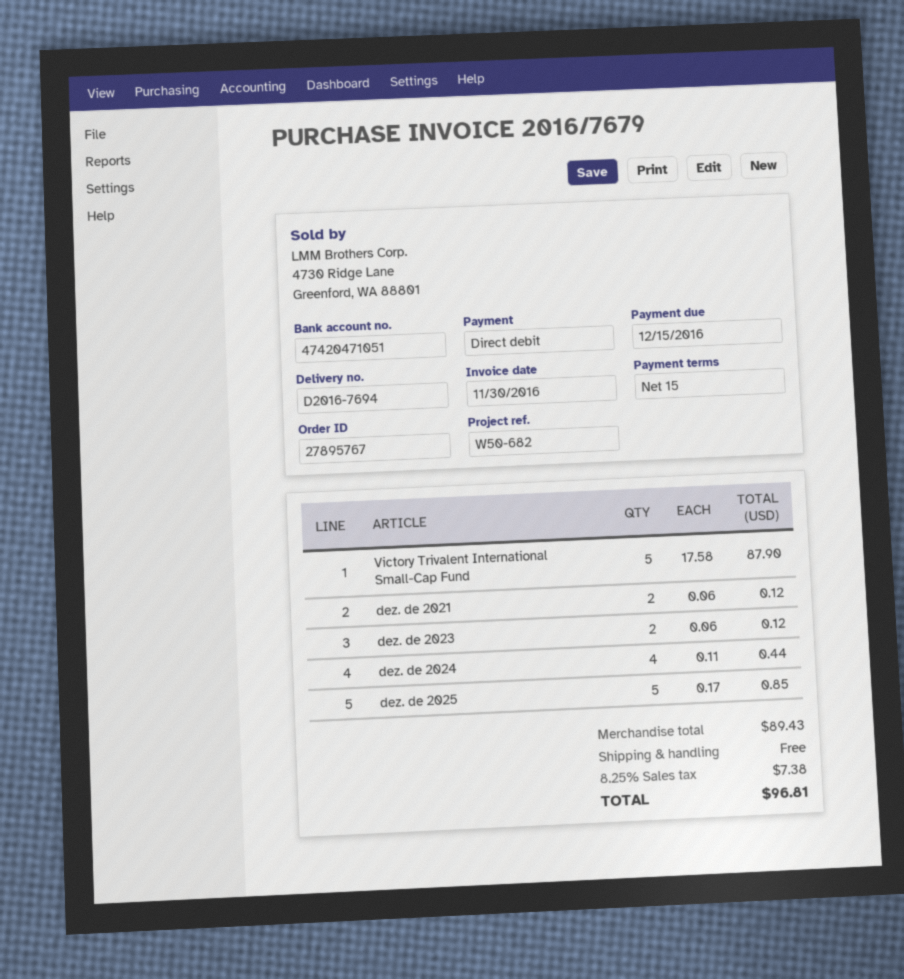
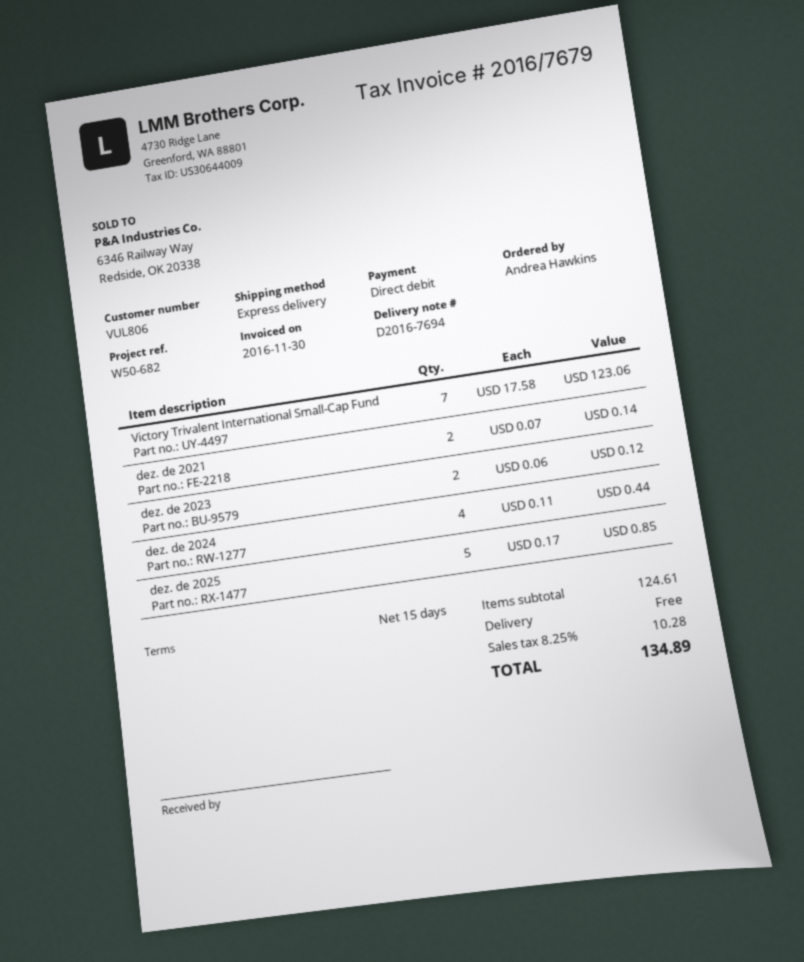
Victory Trivalent International Small-Cap Fund: 5 x 17.58 = 87.90 -> 7 x 17.58 = 123.06
dez. de 2021: 2 x 0.06 = 0.12 -> 2 x 0.07 = 0.14
subtotal: 89.43 -> 124.61
tax: 8.25% = 7.38 -> 8.25% = 10.28
total: 96.81 -> 134.89

